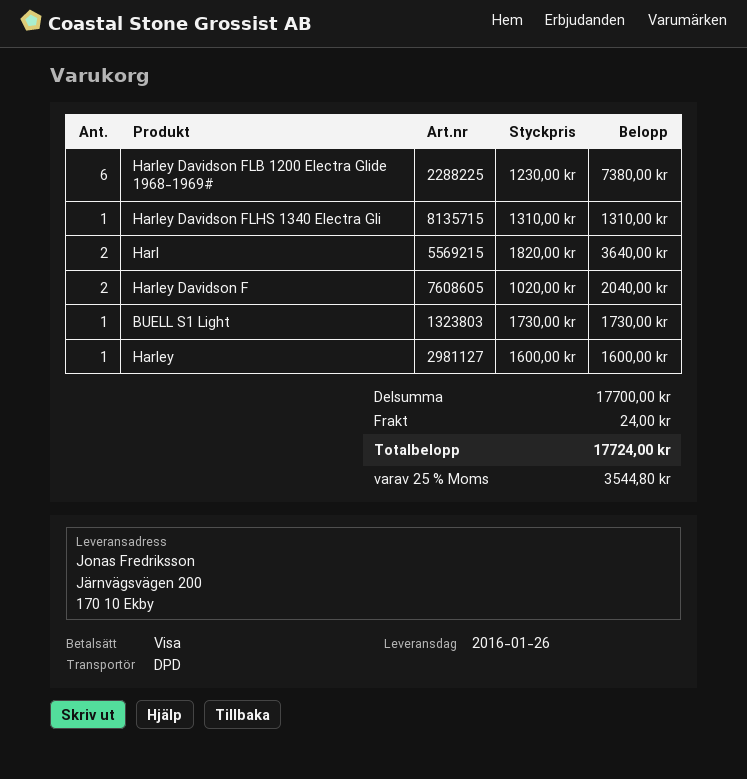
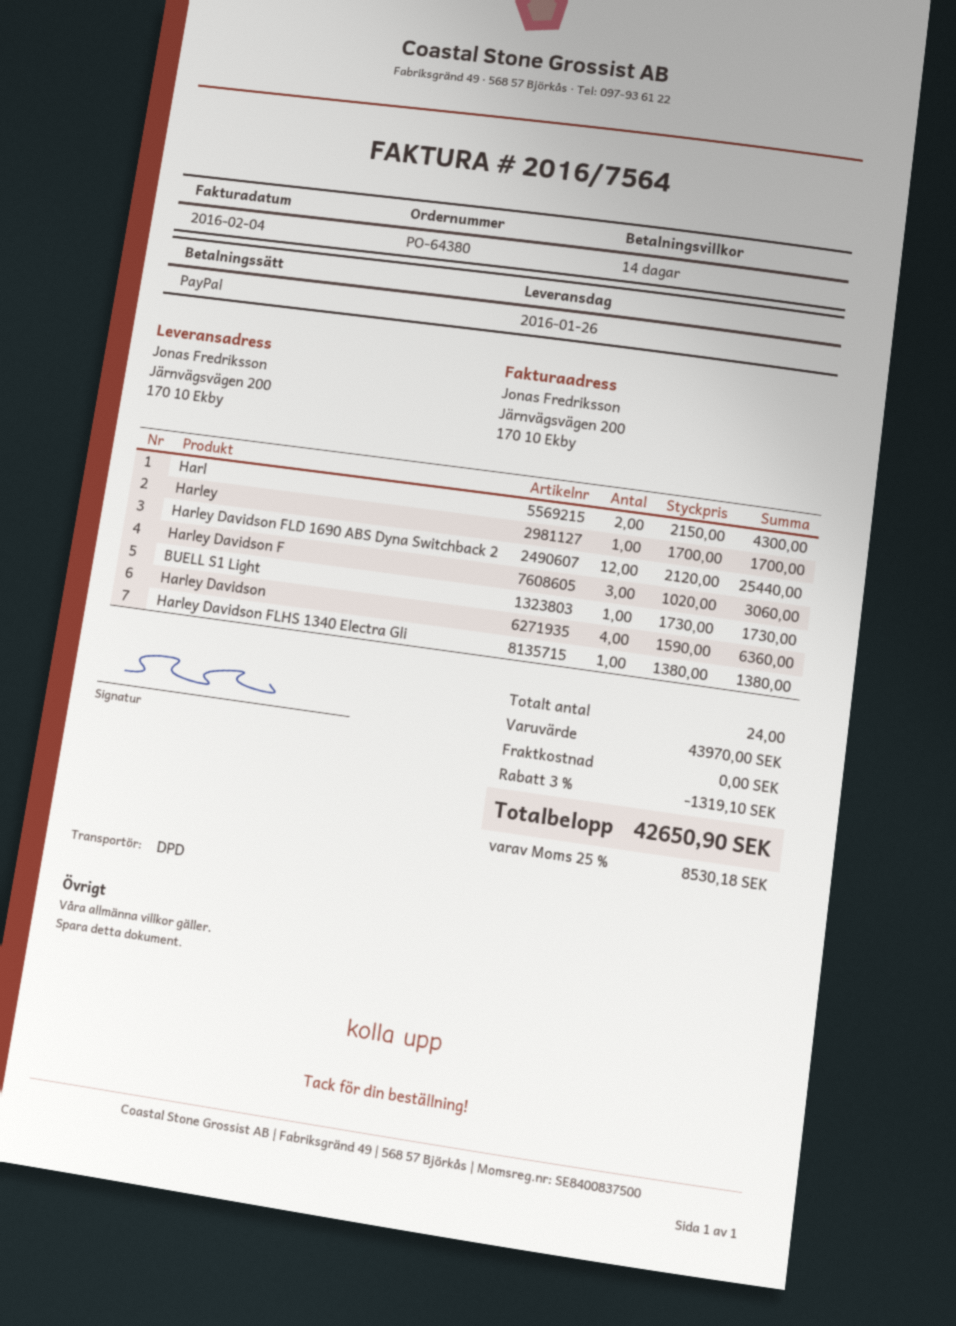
payment method: Visa -> PayPal
Harley Davidson FLB 1200 Electra Glide 1968-1969#: 6 x 1230.00 = 7380.00 -> none
Harley Davidson FLHS 1340 Electra Gli: 1 x 1310.00 = 1310.00 -> 1 x 1380.00 = 1380.00
Harl: 2 x 1820.00 = 3640.00 -> 2 x 2150.00 = 4300.00
Harley Davidson F: 2 x 1020.00 = 2040.00 -> 3 x 1020.00 = 3060.00
Harley: 1 x 1600.00 = 1600.00 -> 1 x 1700.00 = 1700.00
Harley Davidson FLD 1690 ABS Dyna Switchback 2: none -> 12 x 2120.00 = 25440.00
Harley Davidson: none -> 4 x 1590.00 = 6360.00
subtotal: 17700.00 -> 43970.00
discount: none -> 3% = 1319.10
shipping: 24.00 -> 0.00
tax: 25% = 3544.80 -> 25% = 8530.18
total: 17724.00 -> 42650.90

